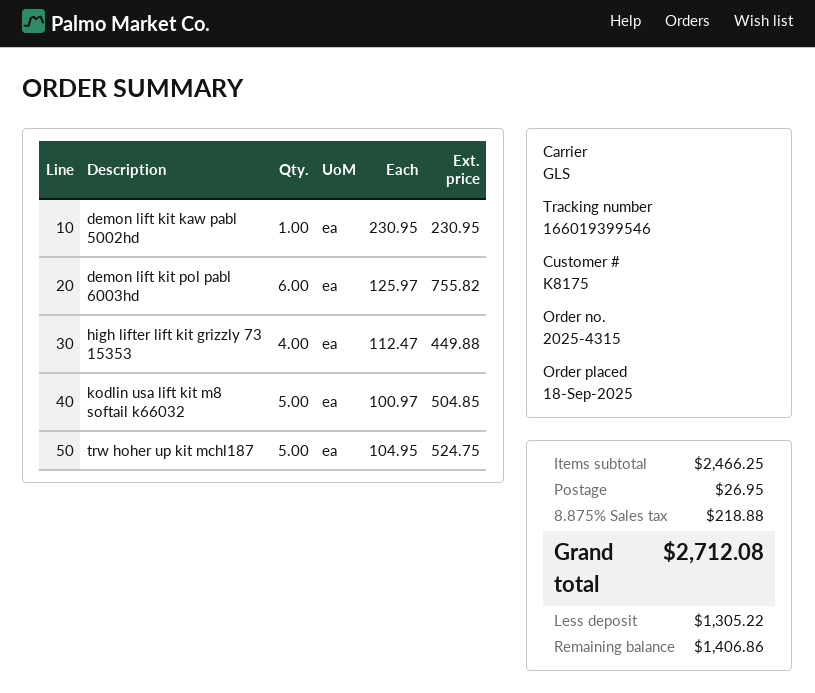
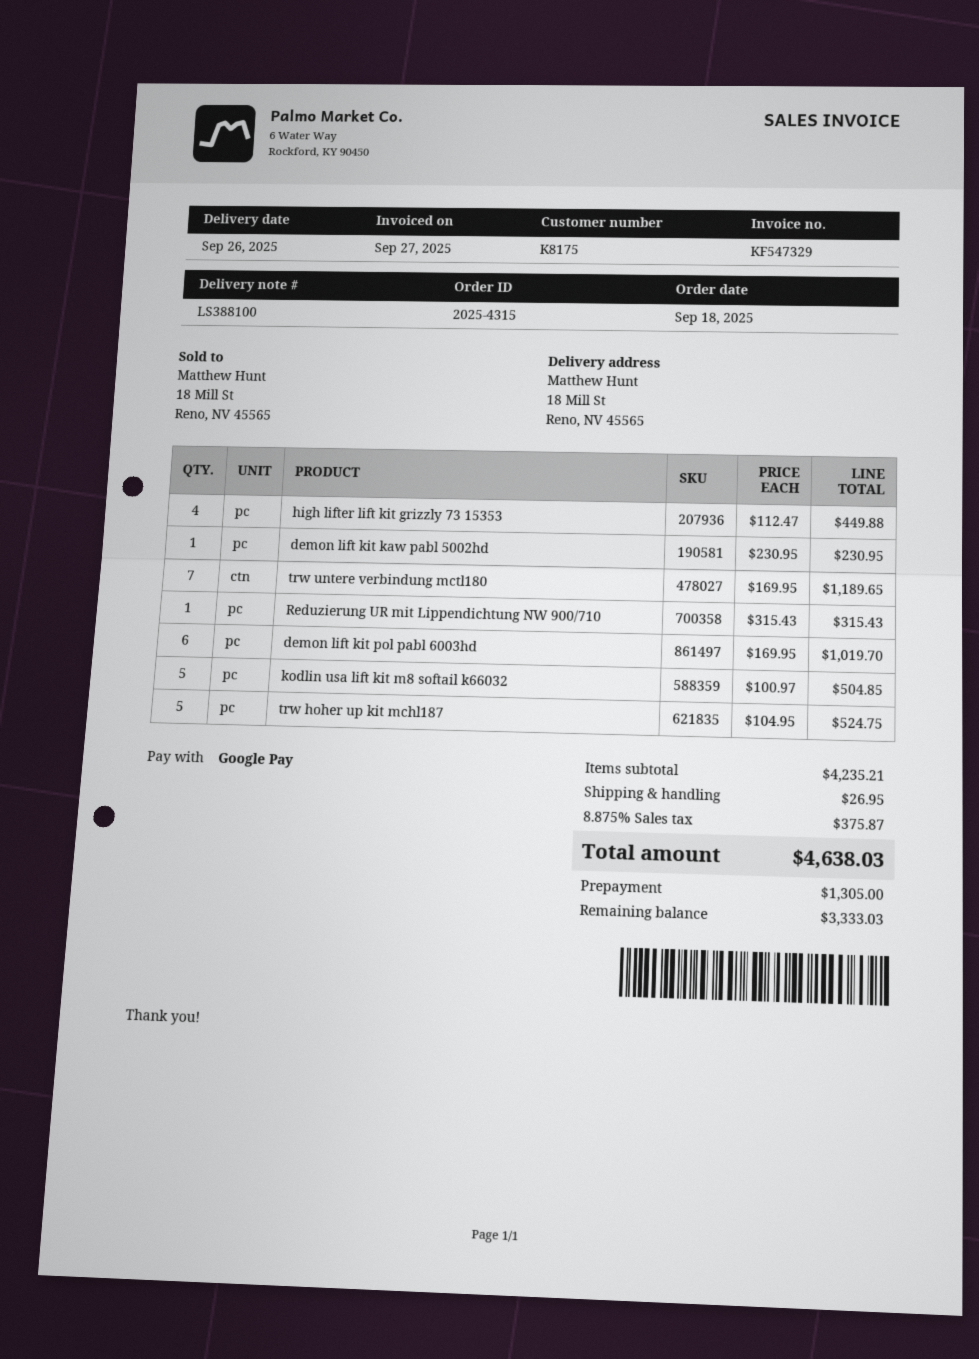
demon lift kit pol pabl 6003hd: 6 x 125.97 = 755.82 -> 6 x 169.95 = 1019.70
trw untere verbindung mctl180: none -> 7 x 169.95 = 1189.65
Reduzierung UR mit Lippendichtung NW 900/710: none -> 1 x 315.43 = 315.43
subtotal: 2466.25 -> 4235.21
tax: 8.875% = 218.88 -> 8.875% = 375.87
total: 2712.08 -> 4638.03
deposit: 1305.22 -> 1305.00
balance: 1406.86 -> 3333.03

